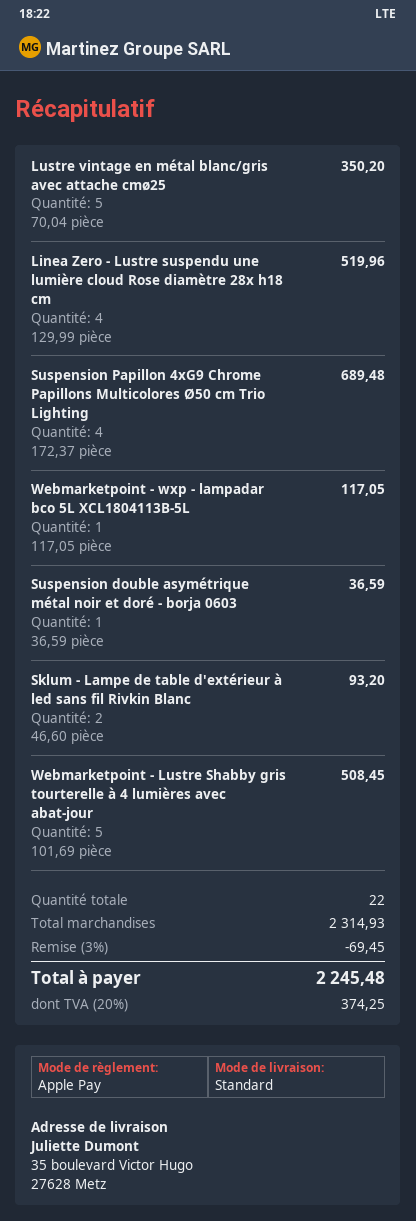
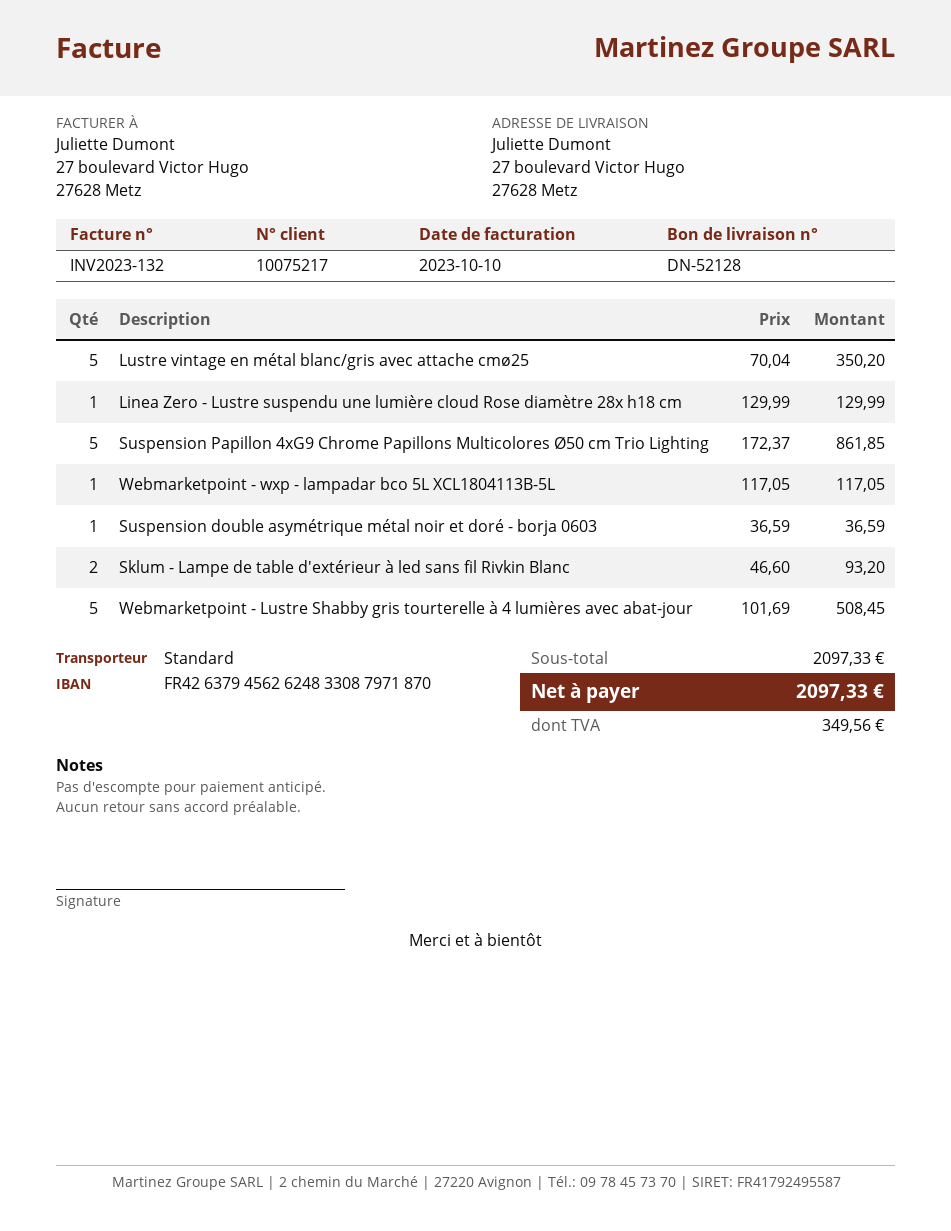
ship to: 35 boulevard Victor Hugo, 27628 Metz -> 27 boulevard Victor Hugo, 27628 Metz
Linea Zero - Lustre suspendu une lumière cloud Rose diamètre 28x h18 cm: 4 x 129.99 = 519.96 -> 1 x 129.99 = 129.99
Suspension Papillon 4xG9 Chrome Papillons Multicolores Ø50 cm Trio Lighting: 4 x 172.37 = 689.48 -> 5 x 172.37 = 861.85
subtotal: 2314.93 -> 2097.33
discount: 3% = 69.45 -> none
tax: 374.25 -> 349.56
total: 2245.48 -> 2097.33

